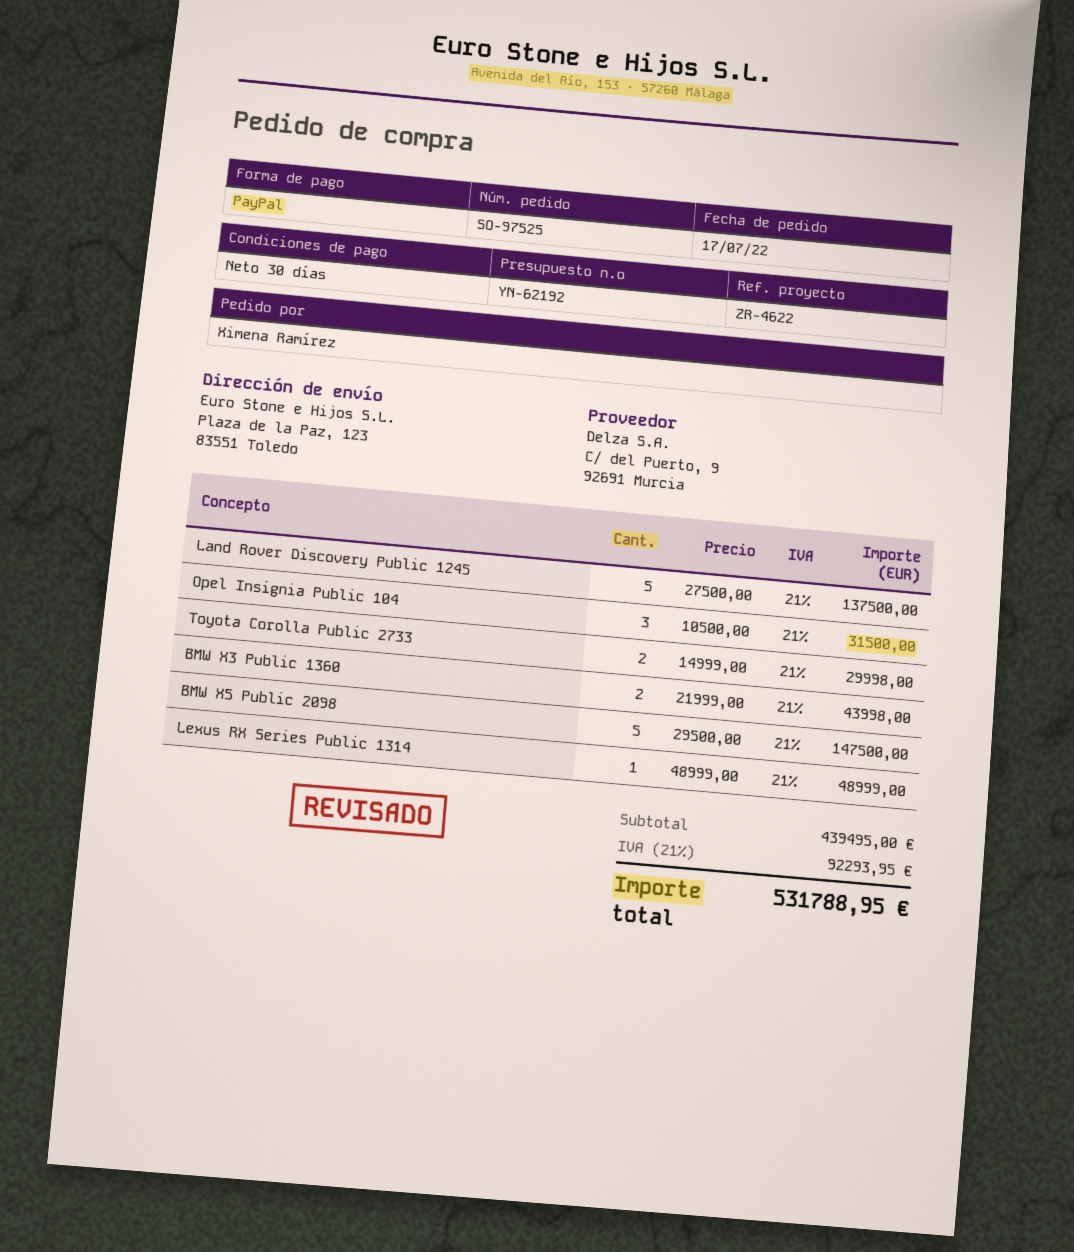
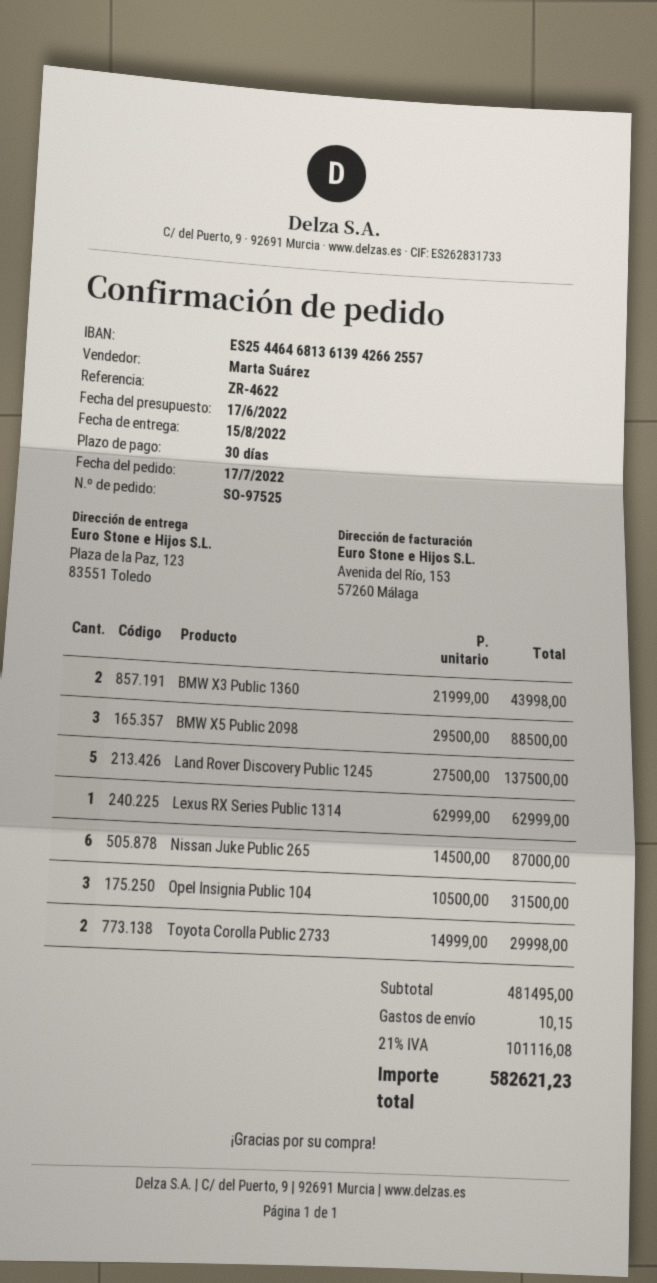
BMW X5 Public 2098: 5 x 29500.00 = 147500.00 -> 3 x 29500.00 = 88500.00
Lexus RX Series Public 1314: 1 x 48999.00 = 48999.00 -> 1 x 62999.00 = 62999.00
Nissan Juke Public 265: none -> 6 x 14500.00 = 87000.00
subtotal: 439495.00 -> 481495.00
shipping: none -> 10.15
tax: 21% = 92293.95 -> 21% = 101116.08
total: 531788.95 -> 582621.23

